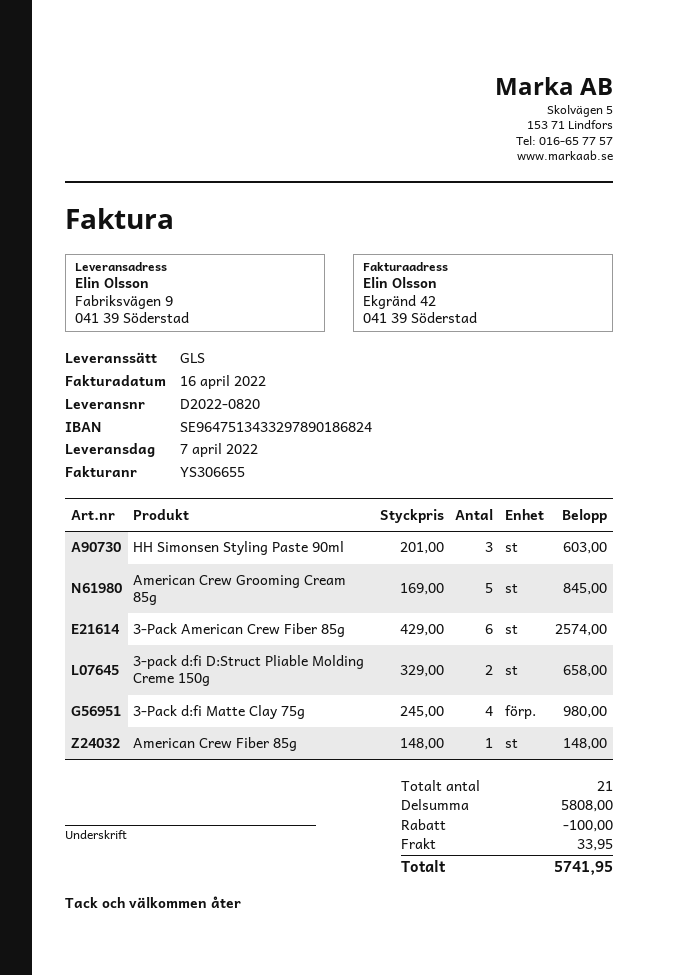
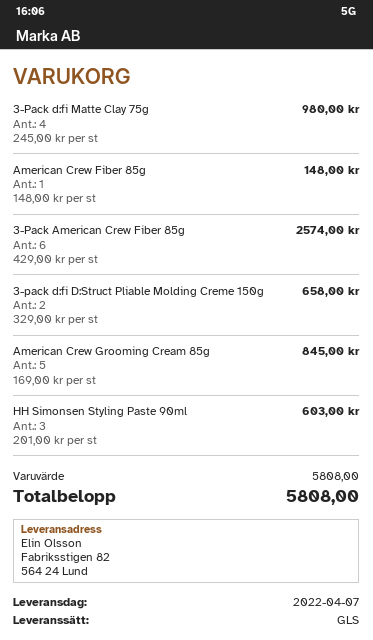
ship to: Fabriksvägen 9, 041 39 Söderstad -> Fabriksstigen 82, 564 24 Lund
discount: 100.00 -> none
shipping: 33.95 -> none
total: 5741.95 -> 5808.00

